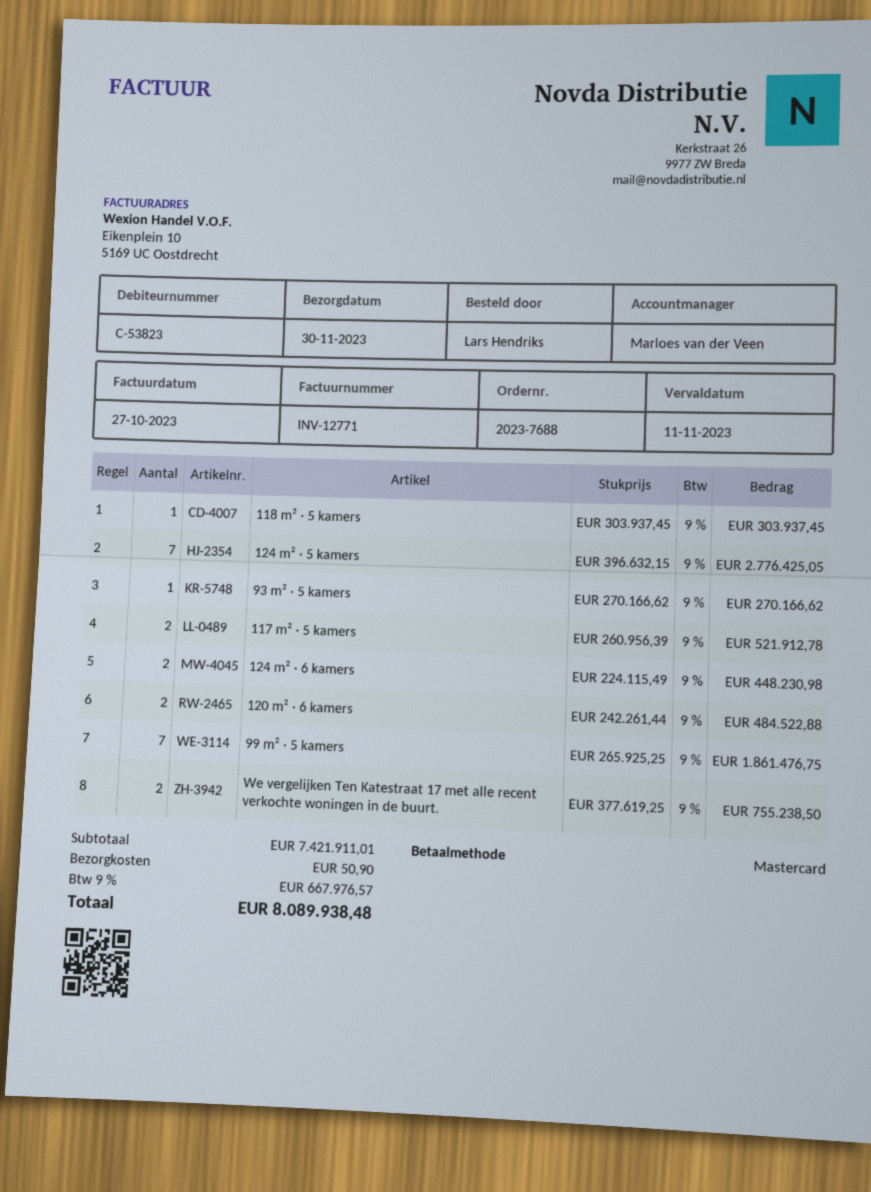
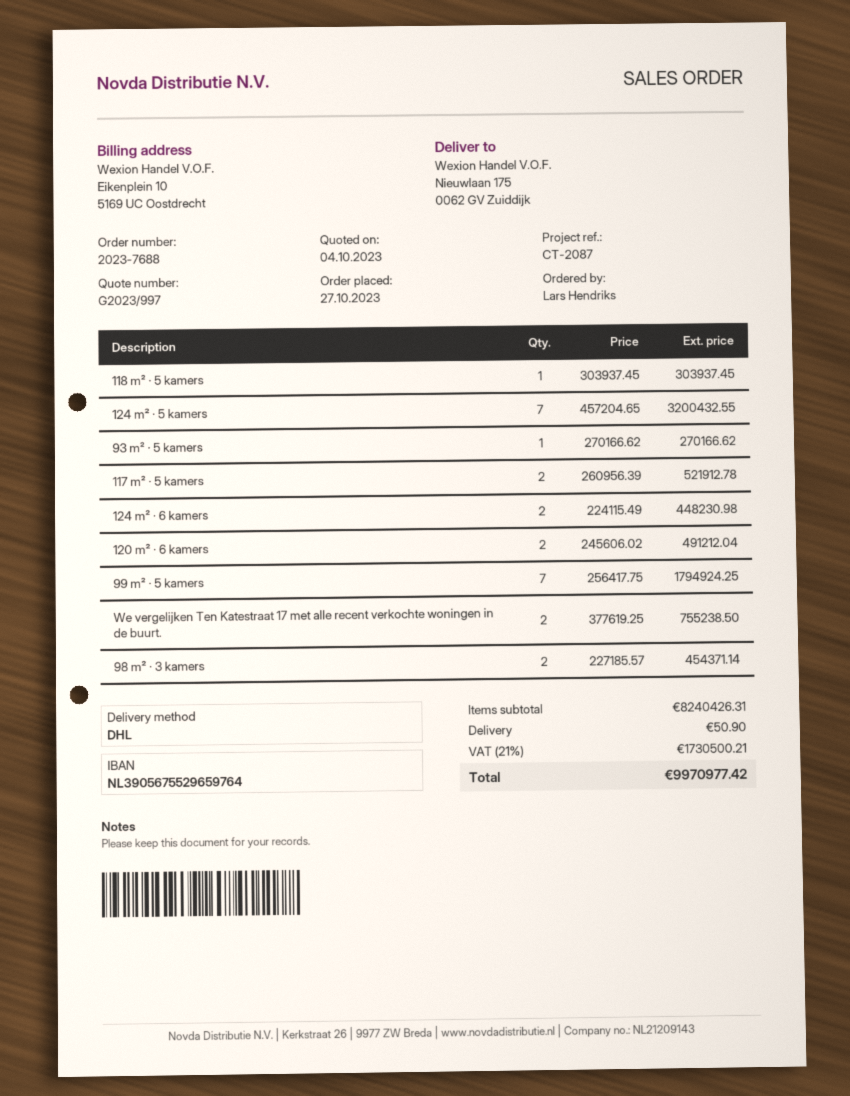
124 m² · 5 kamers: 7 x 396632.15 = 2776425.05 -> 7 x 457204.65 = 3200432.55
120 m² · 6 kamers: 2 x 242261.44 = 484522.88 -> 2 x 245606.02 = 491212.04
99 m² · 5 kamers: 7 x 265925.25 = 1861476.75 -> 7 x 256417.75 = 1794924.25
98 m² · 3 kamers: none -> 2 x 227185.57 = 454371.14
subtotal: 7421911.01 -> 8240426.31
tax: 9% = 667976.57 -> 21% = 1730500.21
total: 8089938.48 -> 9970977.42

